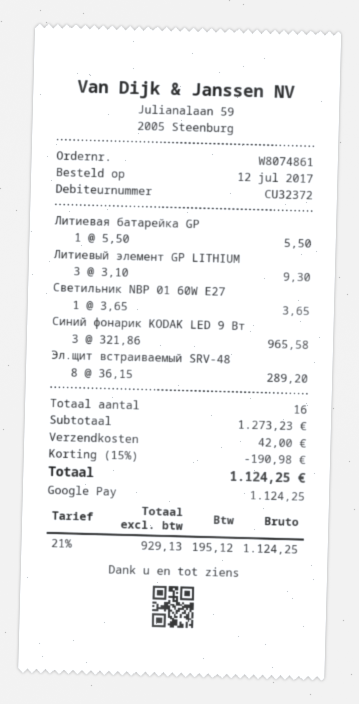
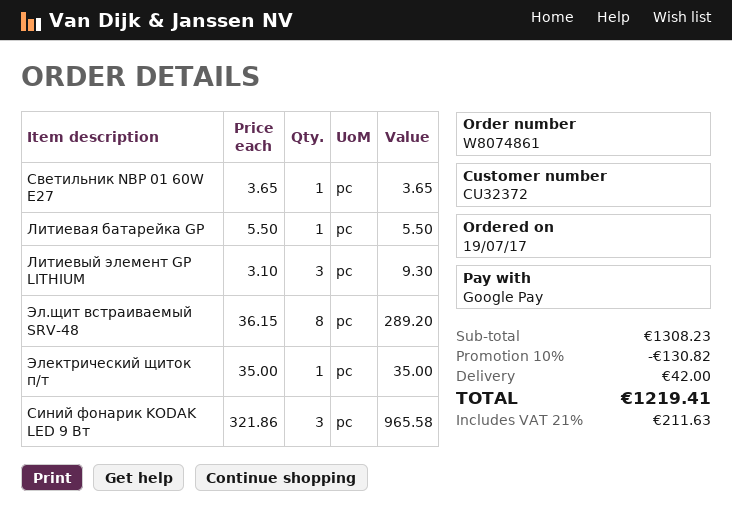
order date: 2017-07-12 -> 2017-07-19
Электрический щиток п/т: none -> 1 x 35.00 = 35.00
subtotal: 1273.23 -> 1308.23
discount: 15% = 190.98 -> 10% = 130.82
tax: 21% = 195.12 -> 21% = 211.63
total: 1124.25 -> 1219.41

